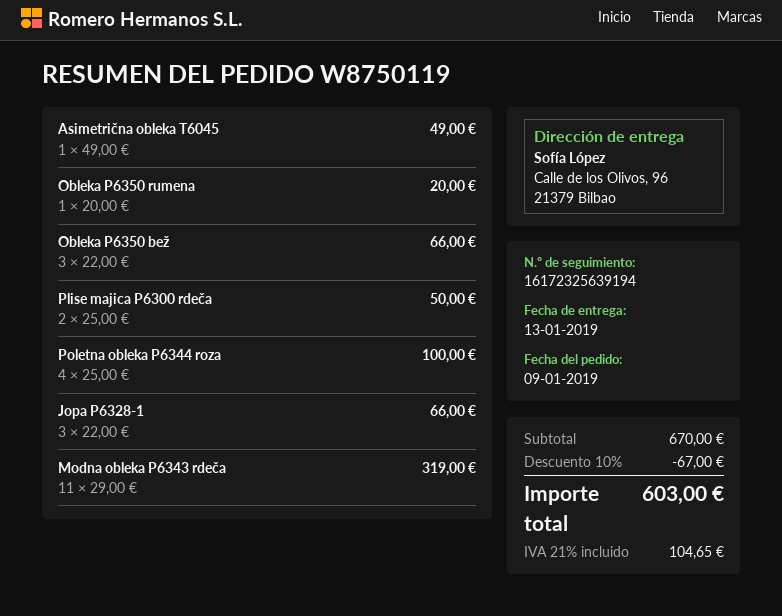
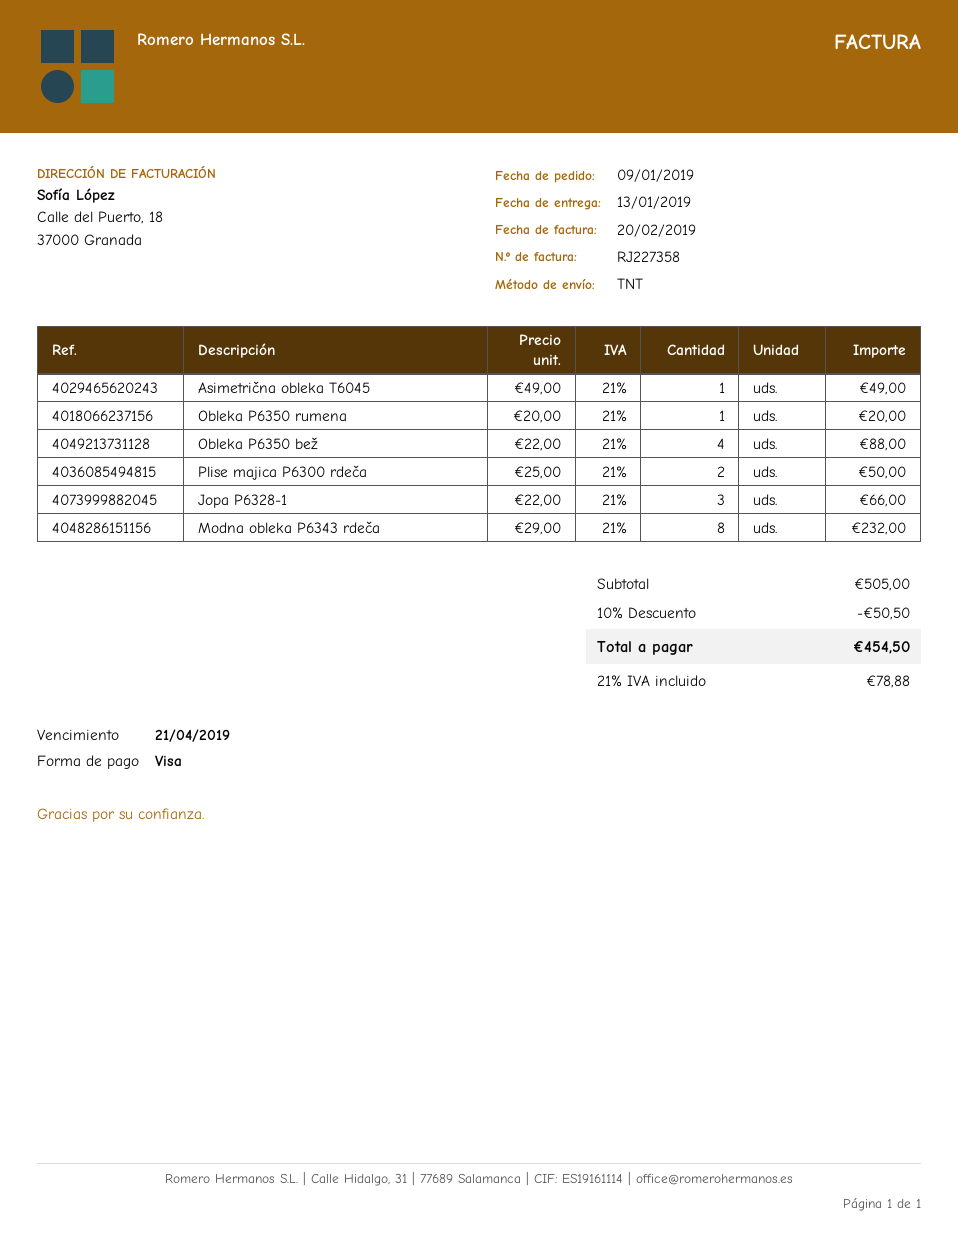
Obleka P6350 bež: 3 x 22.00 = 66.00 -> 4 x 22.00 = 88.00
Poletna obleka P6344 roza: 4 x 25.00 = 100.00 -> none
Modna obleka P6343 rdeča: 11 x 29.00 = 319.00 -> 8 x 29.00 = 232.00
subtotal: 670.00 -> 505.00
discount: 10% = 67.00 -> 10% = 50.50
tax: 21% = 104.65 -> 21% = 78.88
total: 603.00 -> 454.50

